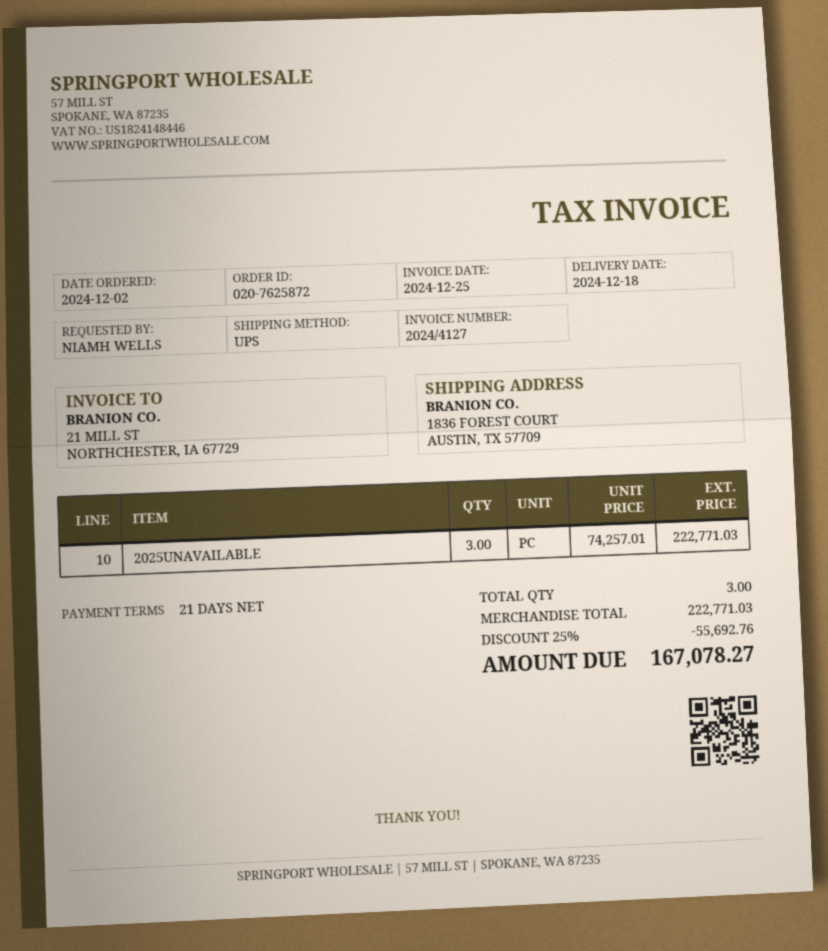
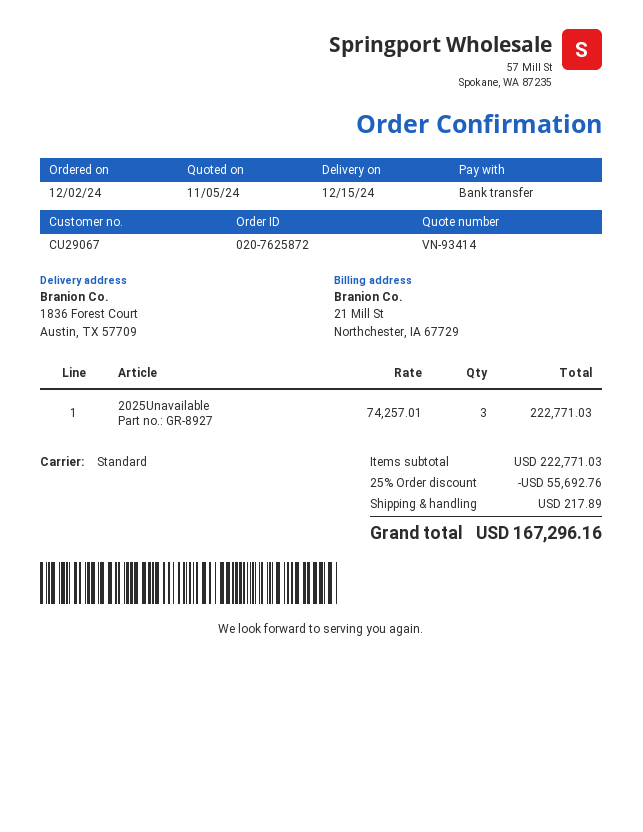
delivery date: 2024-12-18 -> 2024-12-15
shipping method: UPS -> standard
shipping: none -> 217.89
total: 167078.27 -> 167296.16

